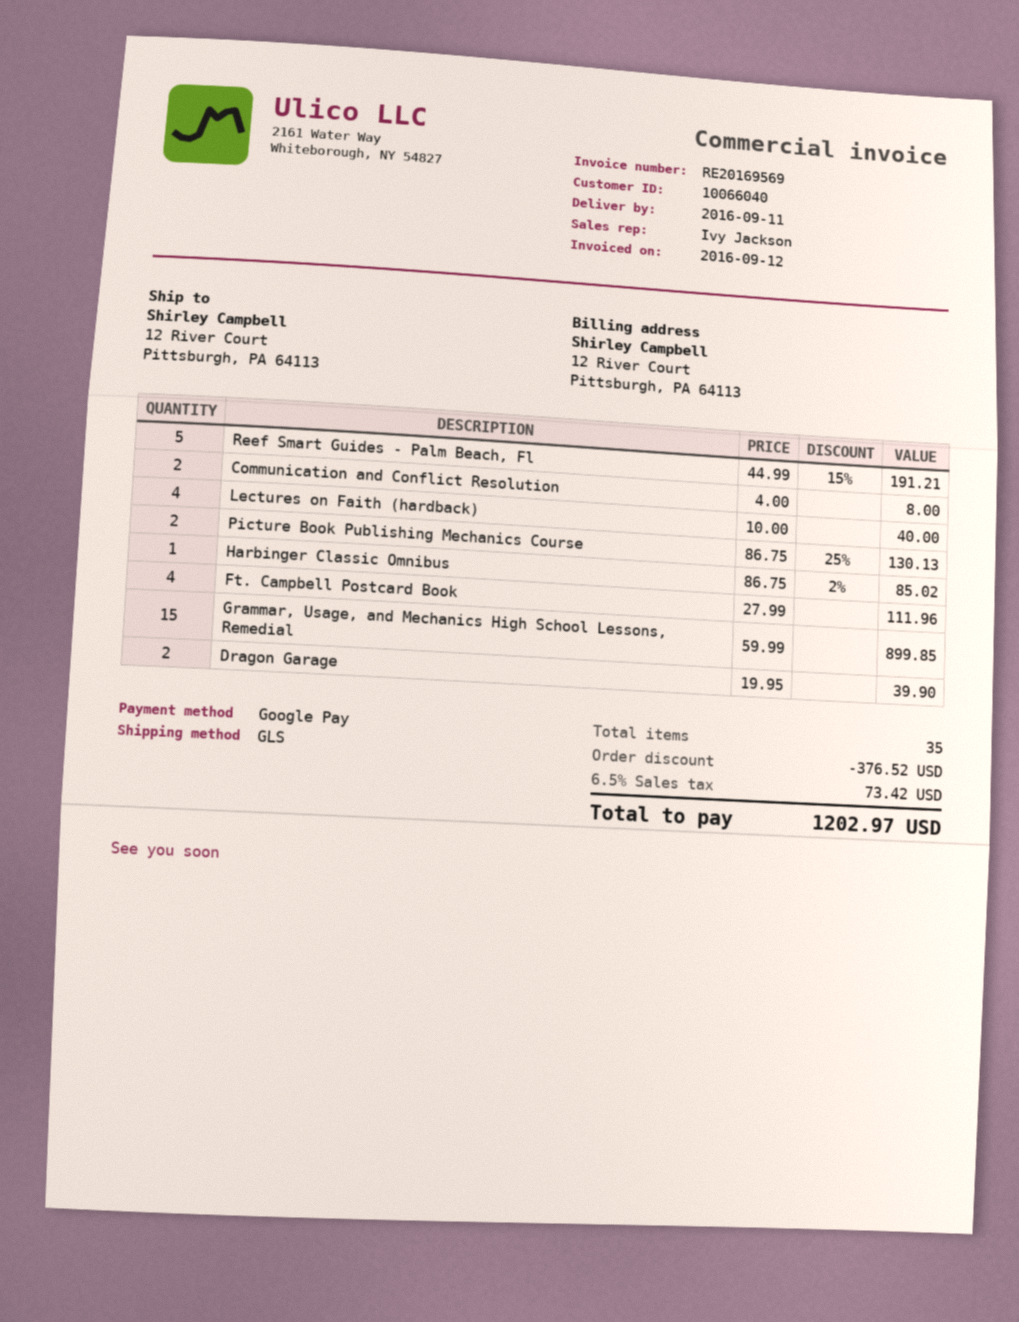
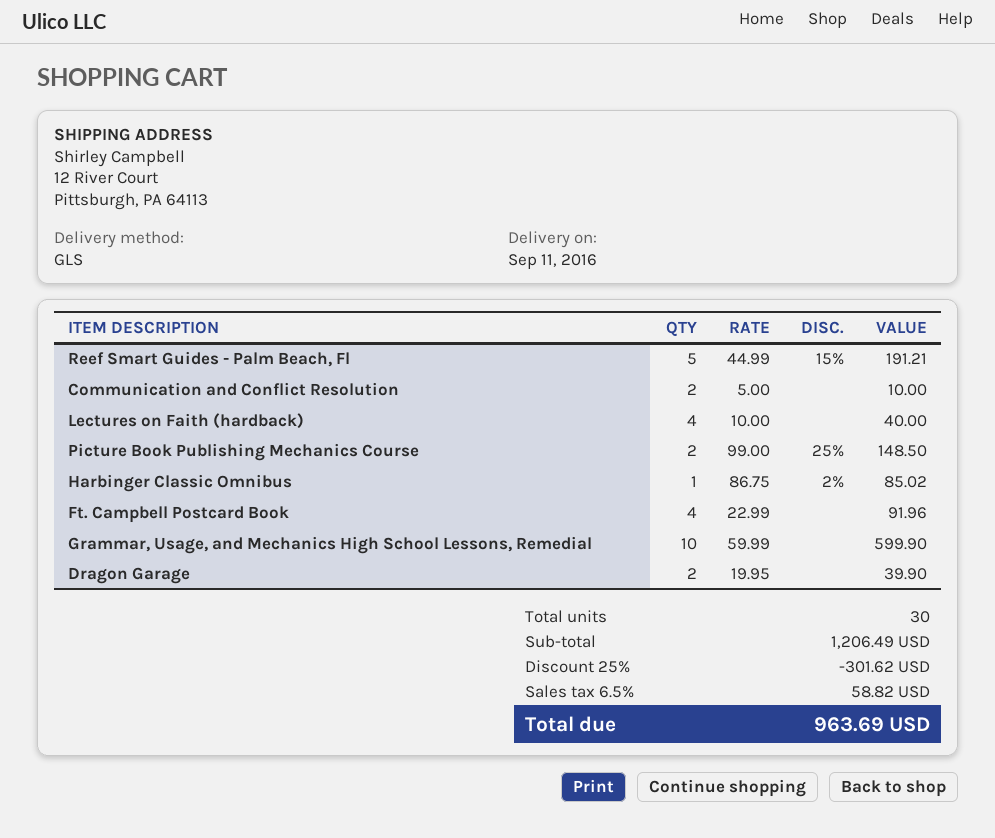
Communication and Conflict Resolution: 2 x 4.00 = 8.00 -> 2 x 5.00 = 10.00
Picture Book Publishing Mechanics Course: 2 x 86.75 - 25% = 130.13 -> 2 x 99.00 - 25% = 148.50
Ft. Campbell Postcard Book: 4 x 27.99 = 111.96 -> 4 x 22.99 = 91.96
Grammar, Usage, and Mechanics High School Lessons, Remedial: 15 x 59.99 = 899.85 -> 10 x 59.99 = 599.90
total quantity: 35 -> 30
discount: 376.52 -> 301.62
tax: 6.5% = 73.42 -> 6.5% = 58.82
total: 1202.97 -> 963.69

